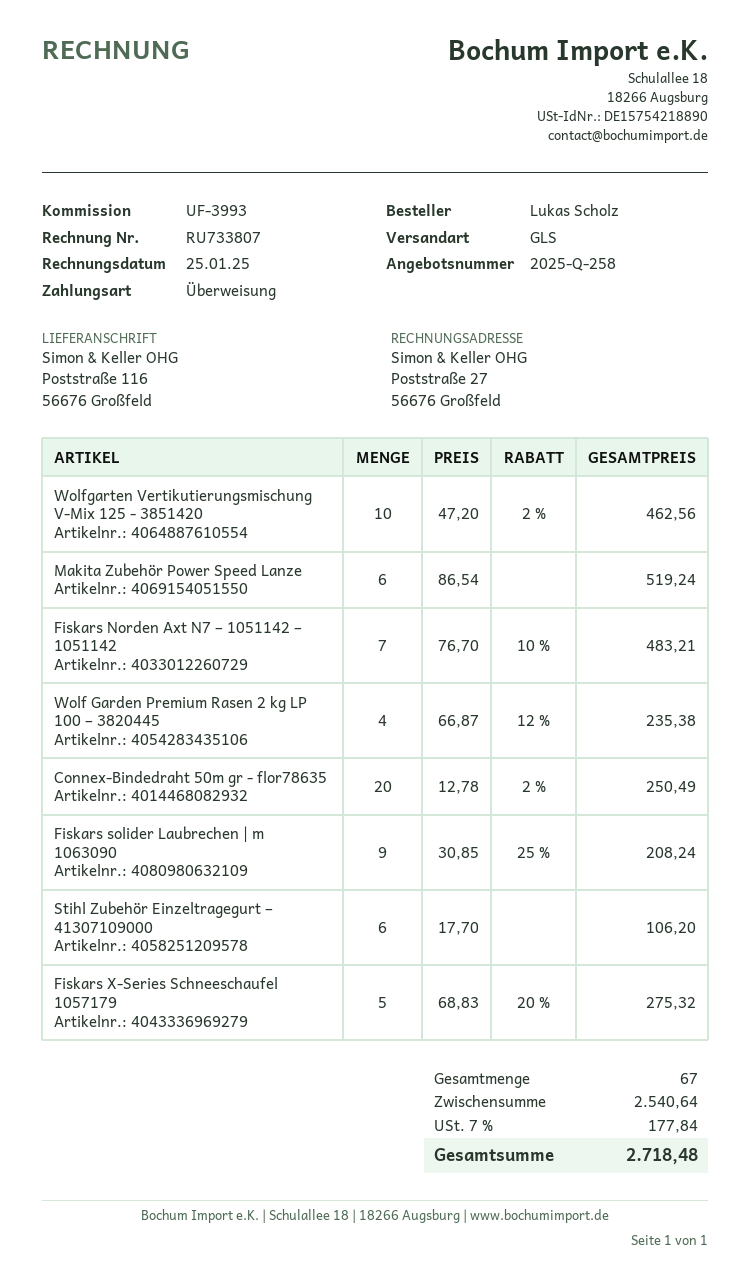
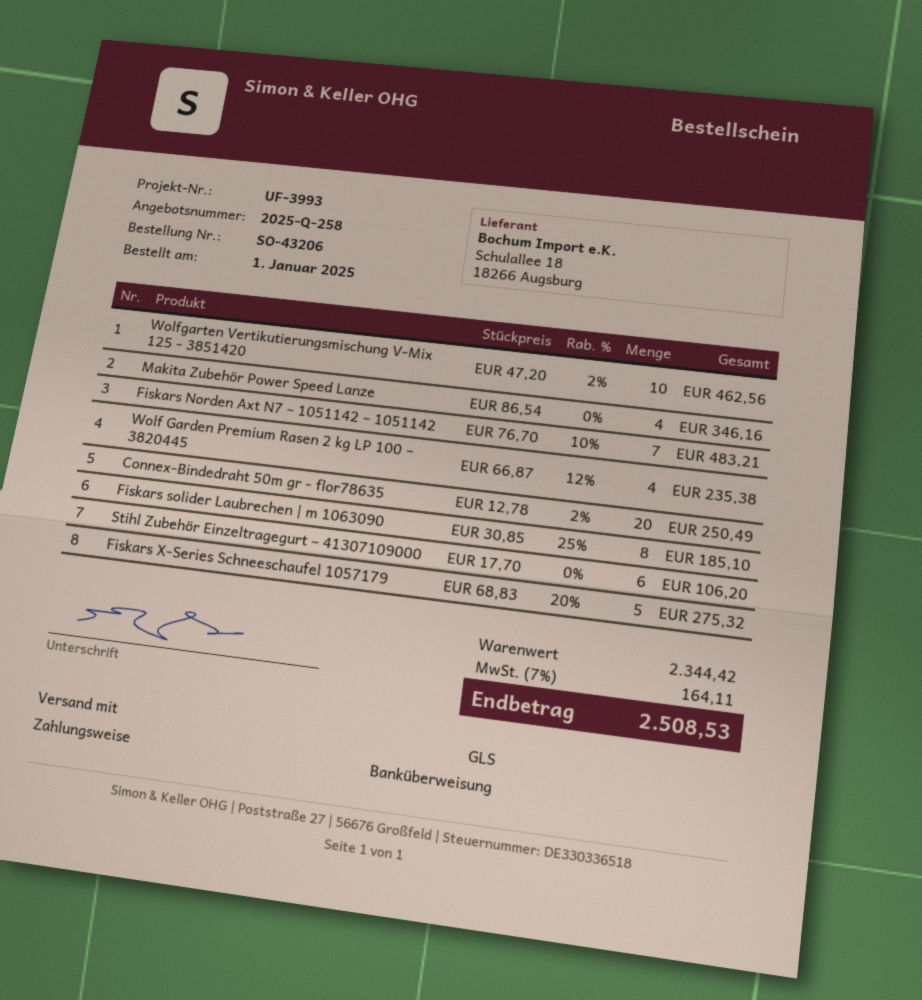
Makita Zubehör Power Speed Lanze: 6 x 86.54 = 519.24 -> 4 x 86.54 = 346.16
Fiskars solider Laubrechen | m 1063090: 9 x 30.85 - 25% = 208.24 -> 8 x 30.85 - 25% = 185.10
subtotal: 2540.64 -> 2344.42
tax: 7% = 177.84 -> 7% = 164.11
total: 2718.48 -> 2508.53

